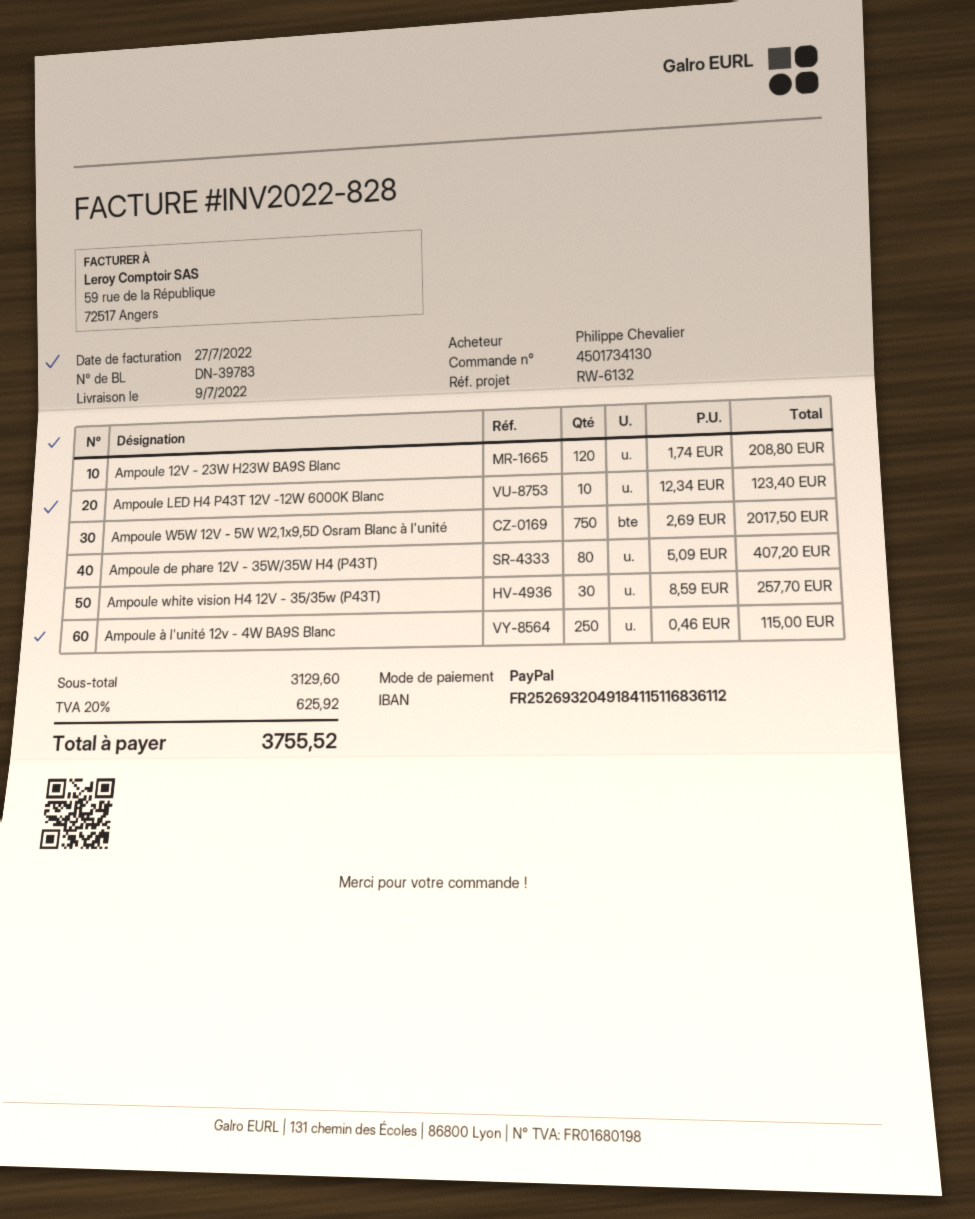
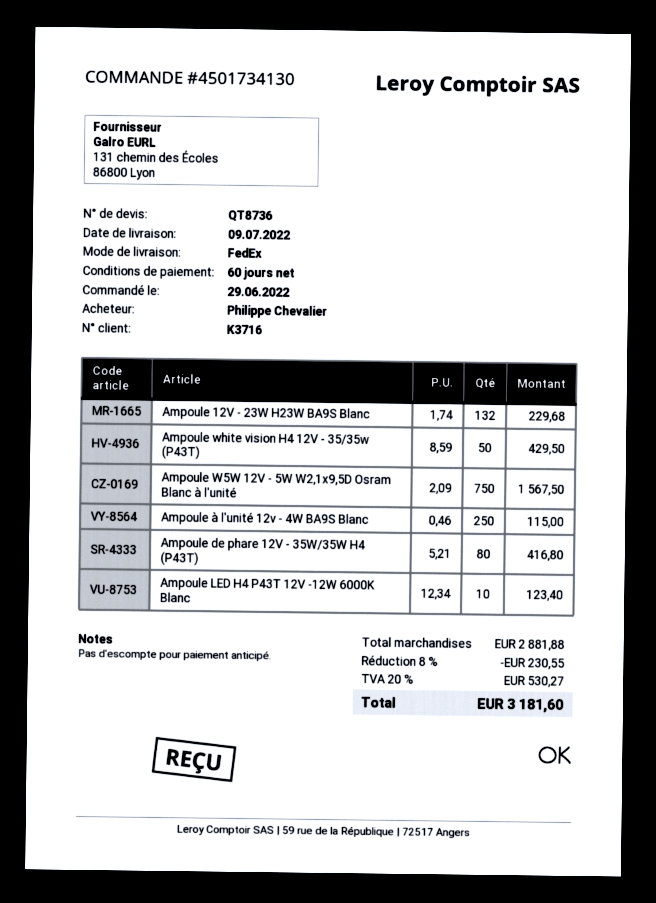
Ampoule 12V - 23W H23W BA9S Blanc: 120 x 1.74 = 208.80 -> 132 x 1.74 = 229.68
Ampoule W5W 12V - 5W W2,1x9,5D Osram Blanc à l'unité: 750 x 2.69 = 2017.50 -> 750 x 2.09 = 1567.50
Ampoule de phare 12V - 35W/35W H4 (P43T): 80 x 5.09 = 407.20 -> 80 x 5.21 = 416.80
Ampoule white vision H4 12V - 35/35w (P43T): 30 x 8.59 = 257.70 -> 50 x 8.59 = 429.50
subtotal: 3129.60 -> 2881.88
discount: none -> 8% = 230.55
tax: 20% = 625.92 -> 20% = 530.27
total: 3755.52 -> 3181.60

